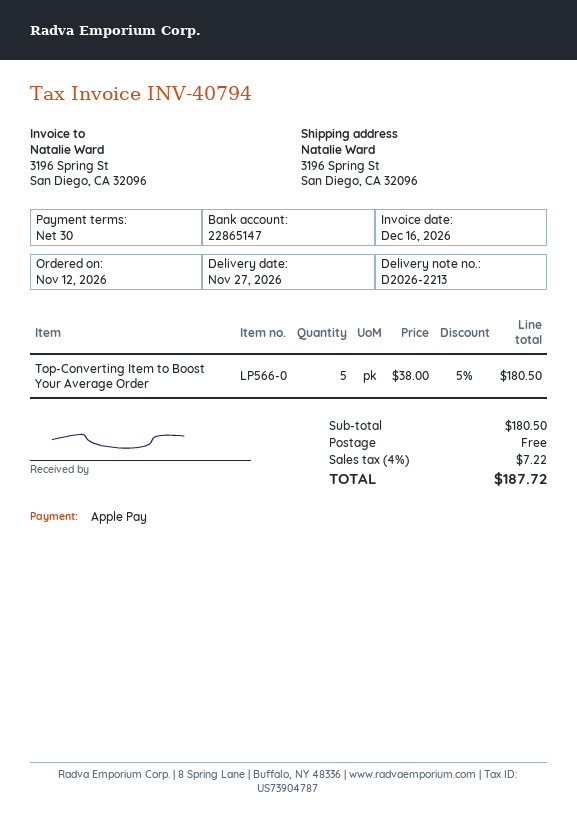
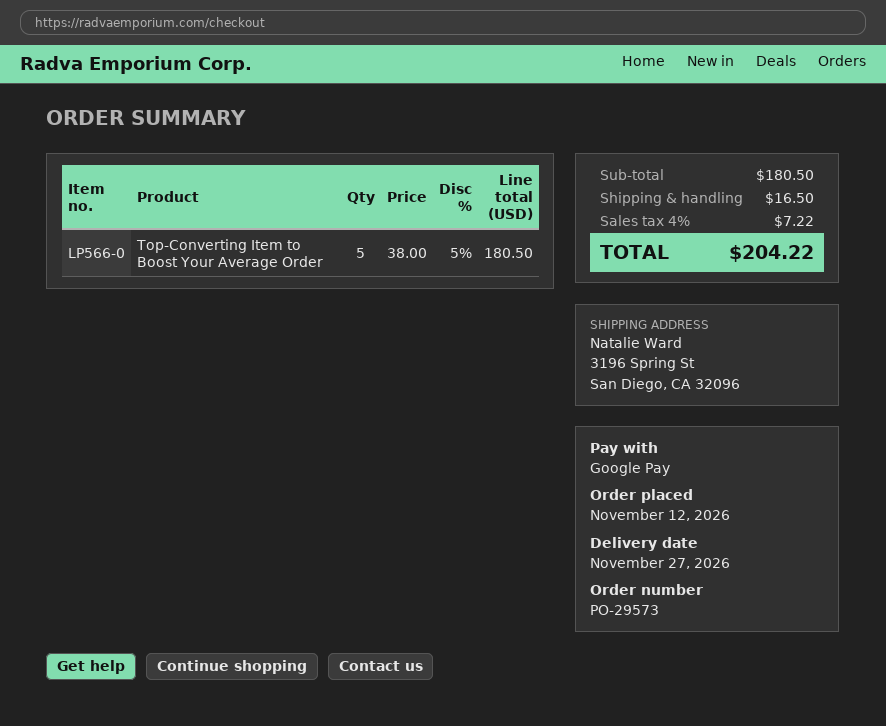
payment method: Apple Pay -> Google Pay
shipping: 0.00 -> 16.50
total: 187.72 -> 204.22

